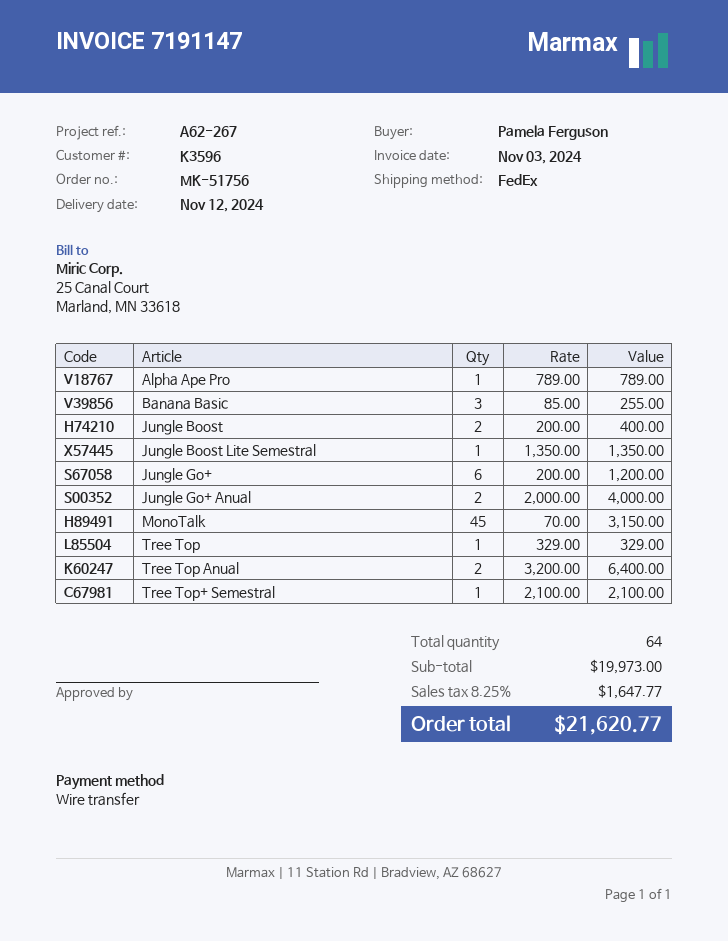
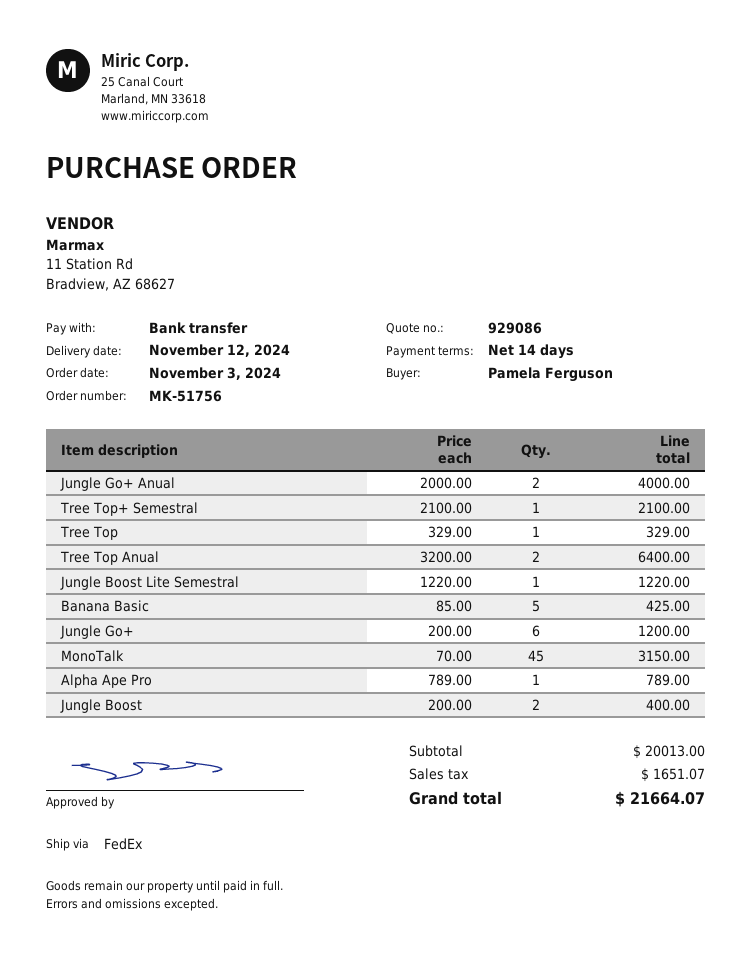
Banana Basic: 3 x 85.00 = 255.00 -> 5 x 85.00 = 425.00
Jungle Boost Lite Semestral: 1 x 1350.00 = 1350.00 -> 1 x 1220.00 = 1220.00
subtotal: 19973.00 -> 20013.00
tax: 1647.77 -> 1651.07
total: 21620.77 -> 21664.07

